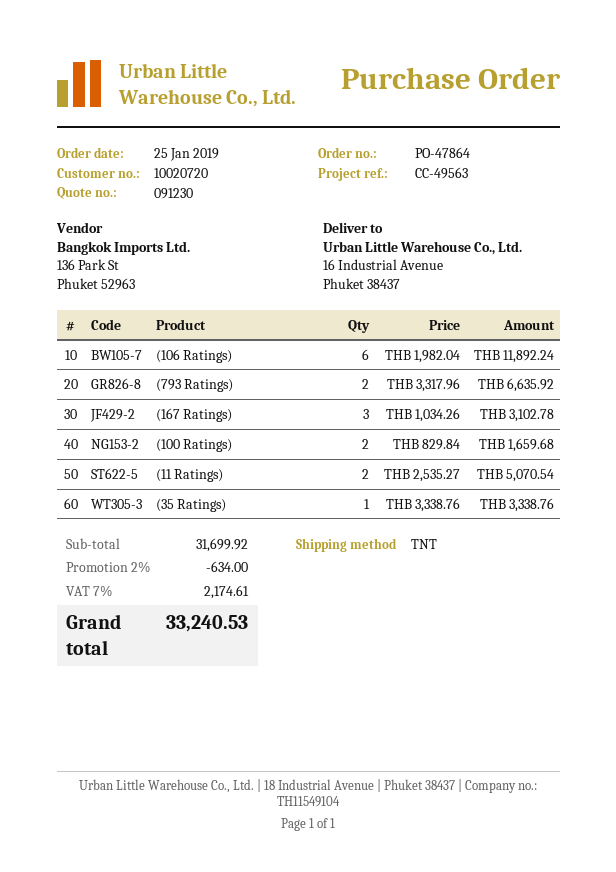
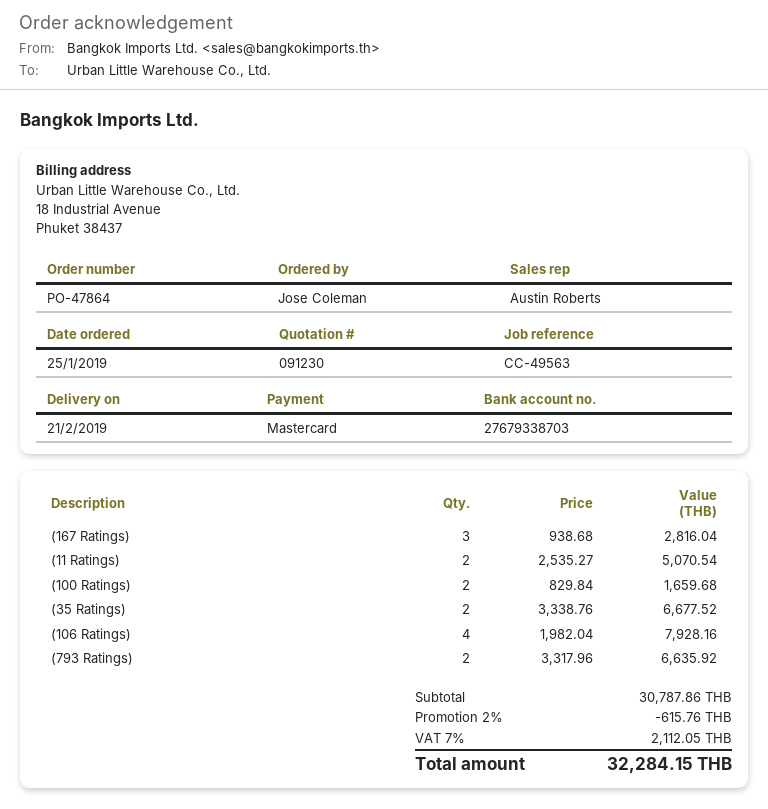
(106 Ratings): 6 x 1982.04 = 11892.24 -> 4 x 1982.04 = 7928.16
(167 Ratings): 3 x 1034.26 = 3102.78 -> 3 x 938.68 = 2816.04
(35 Ratings): 1 x 3338.76 = 3338.76 -> 2 x 3338.76 = 6677.52
subtotal: 31699.92 -> 30787.86
discount: 2% = 634.00 -> 2% = 615.76
tax: 7% = 2174.61 -> 7% = 2112.05
total: 33240.53 -> 32284.15

